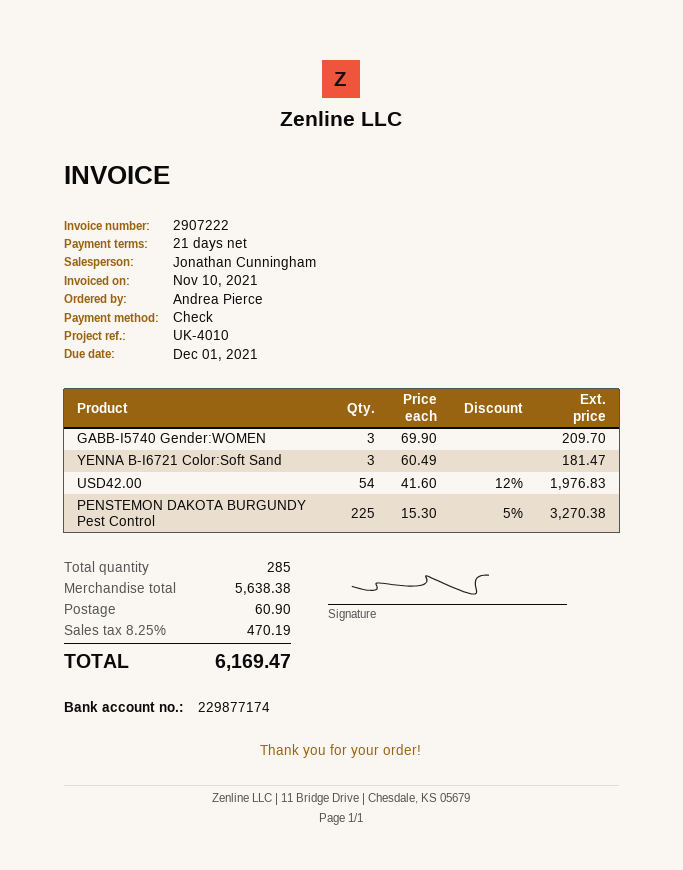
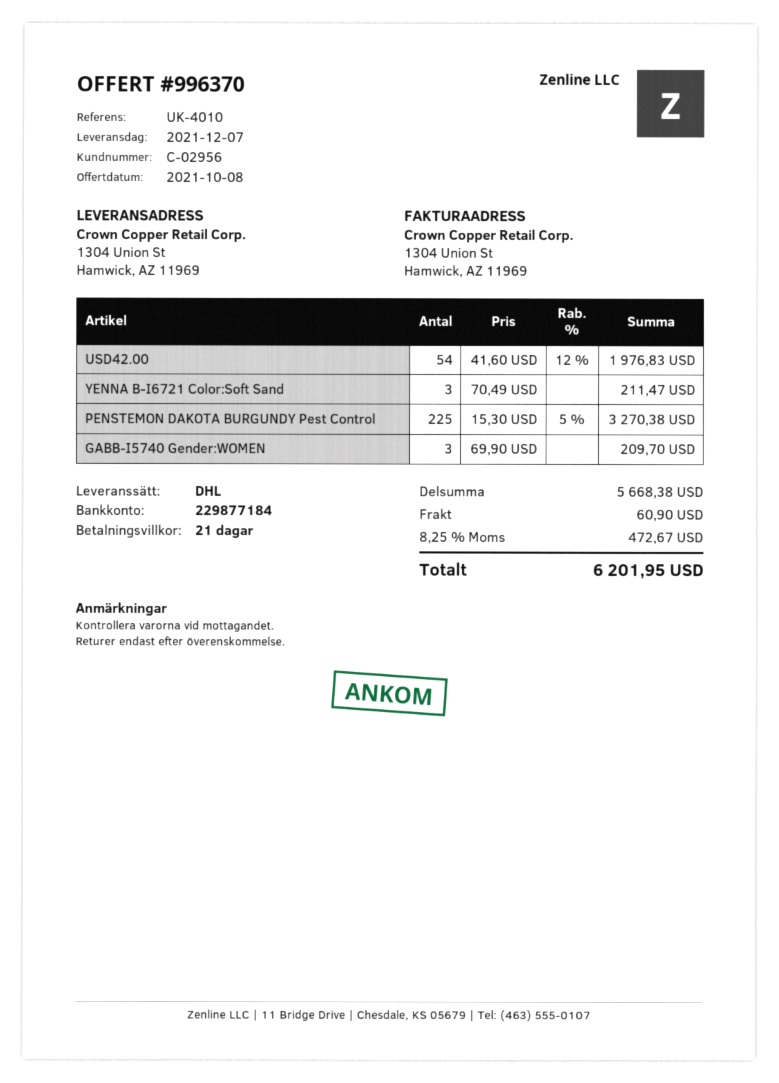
bank account: 229877174 -> 229877184
YENNA B-I6721 Color:Soft Sand: 3 x 60.49 = 181.47 -> 3 x 70.49 = 211.47
subtotal: 5638.38 -> 5668.38
tax: 8.25% = 470.19 -> 8.25% = 472.67
total: 6169.47 -> 6201.95

